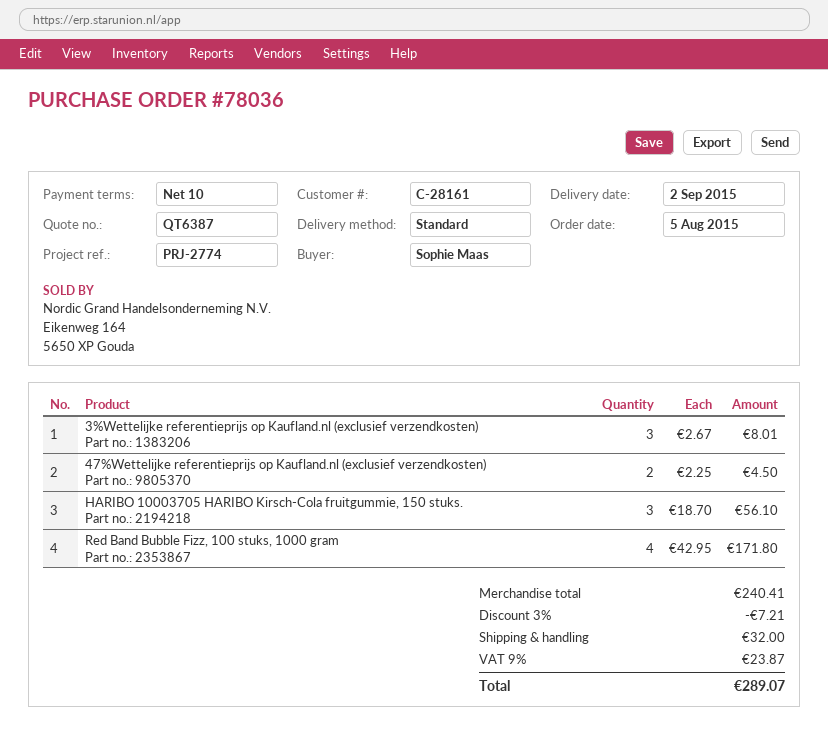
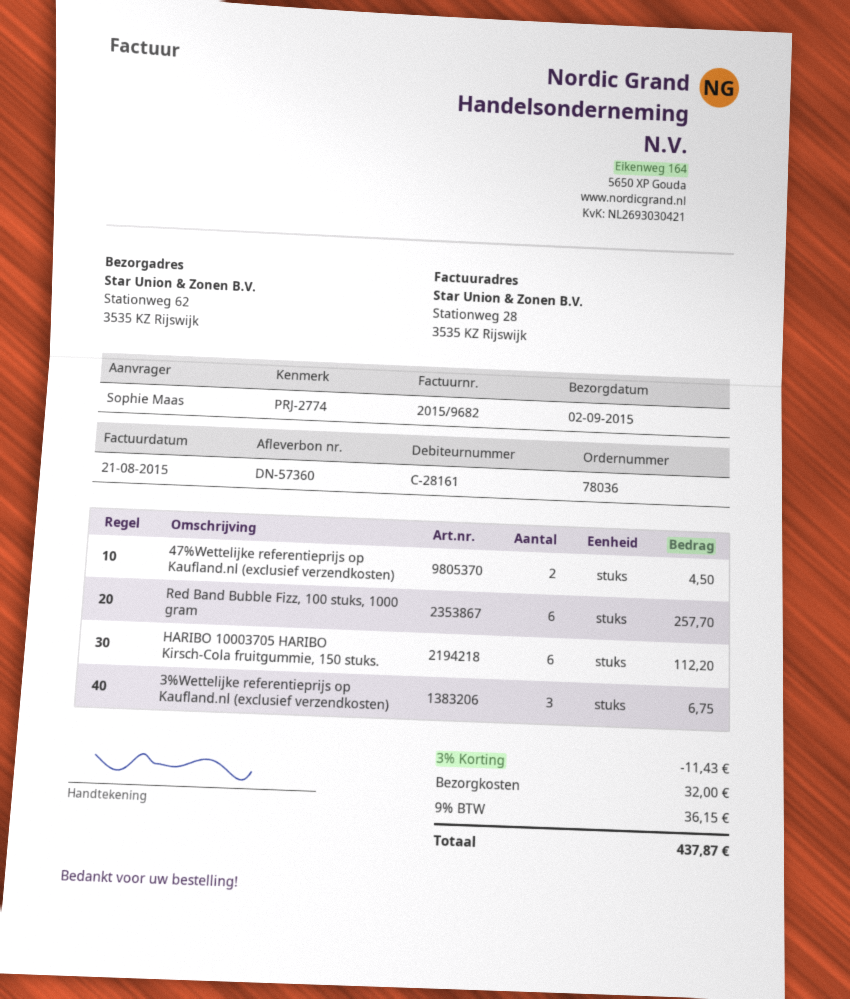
3%Wettelijke referentieprijs op Kaufland.nl (exclusief verzendkosten): 3 for 8.01 -> 3 for 6.75
HARIBO 10003705 HARIBO Kirsch-Cola fruitgummie, 150 stuks.: 3 for 56.10 -> 6 for 112.20
Red Band Bubble Fizz, 100 stuks, 1000 gram: 4 for 171.80 -> 6 for 257.70
discount: 3% = 7.21 -> 3% = 11.43
tax: 9% = 23.87 -> 9% = 36.15
total: 289.07 -> 437.87

